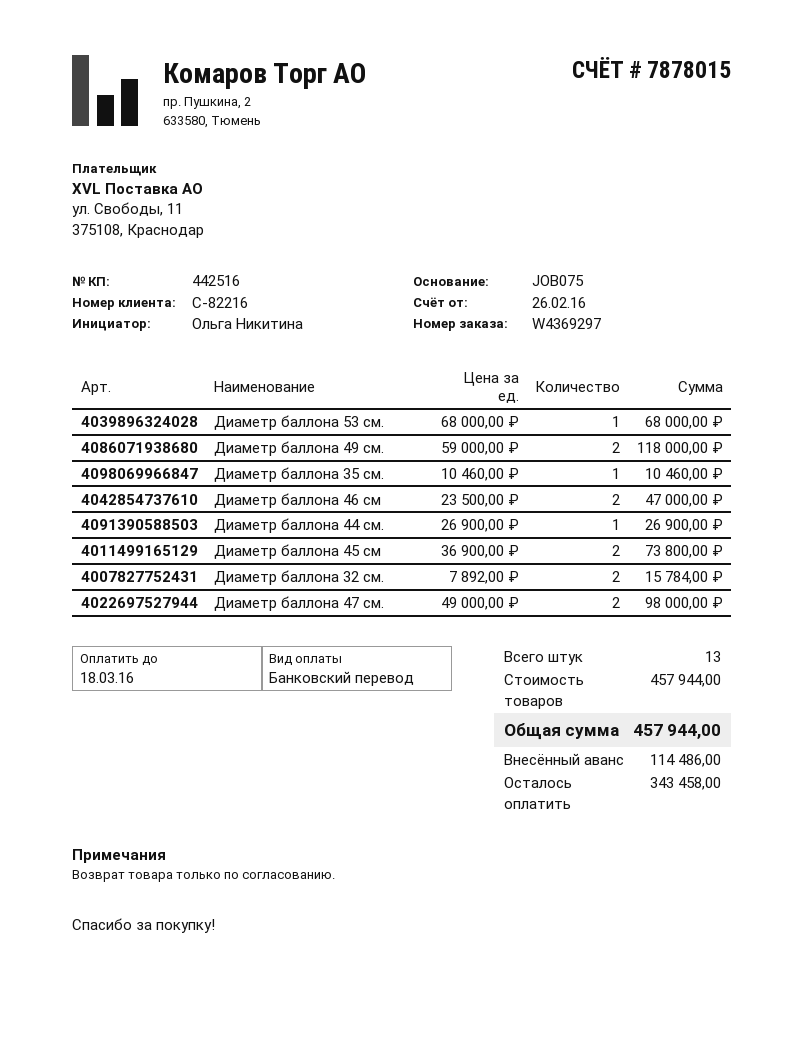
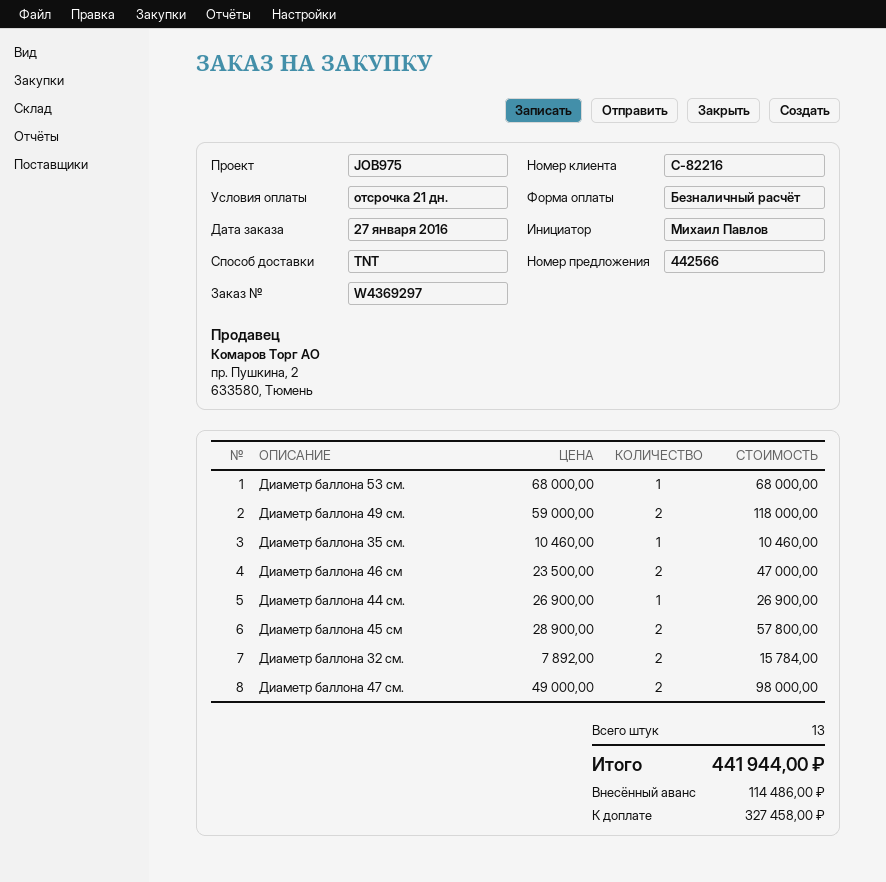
quote number: 442516 -> 442566
reference: JOB075 -> JOB975
ordered by: Ольга Никитина -> Михаил Павлов
Диаметр баллона 45 см: 2 x 36900.00 = 73800.00 -> 2 x 28900.00 = 57800.00
total: 457944.00 -> 441944.00
balance: 343458.00 -> 327458.00

